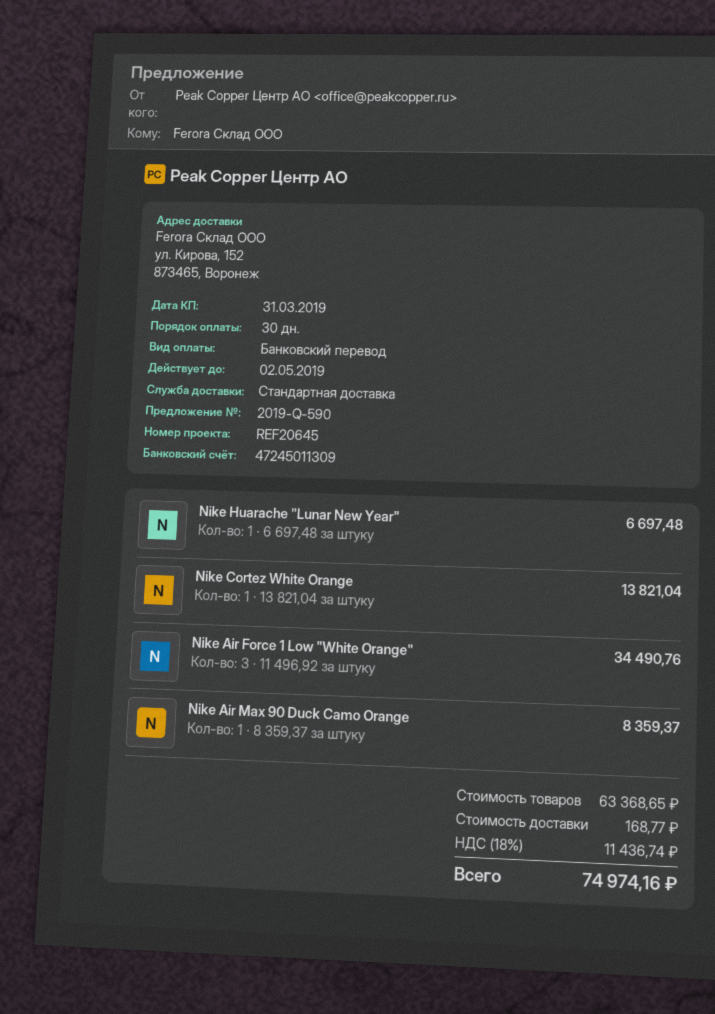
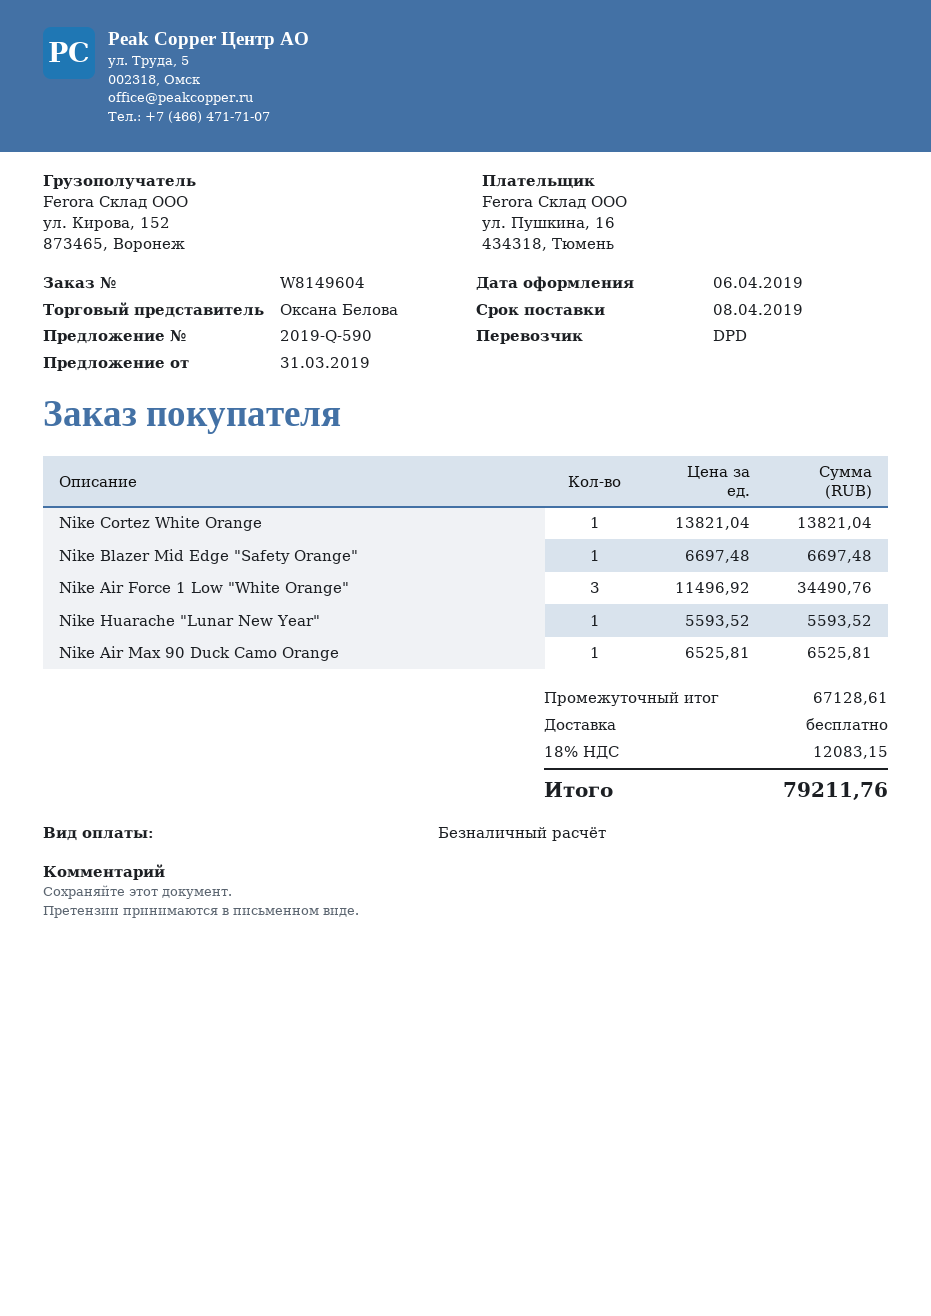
shipping method: standard -> DPD
Nike Huarache "Lunar New Year": 1 x 6697.48 = 6697.48 -> 1 x 5593.52 = 5593.52
Nike Air Max 90 Duck Camo Orange: 1 x 8359.37 = 8359.37 -> 1 x 6525.81 = 6525.81
Nike Blazer Mid Edge "Safety Orange": none -> 1 x 6697.48 = 6697.48
subtotal: 63368.65 -> 67128.61
shipping: 168.77 -> 0.00
tax: 18% = 11436.74 -> 18% = 12083.15
total: 74974.16 -> 79211.76

